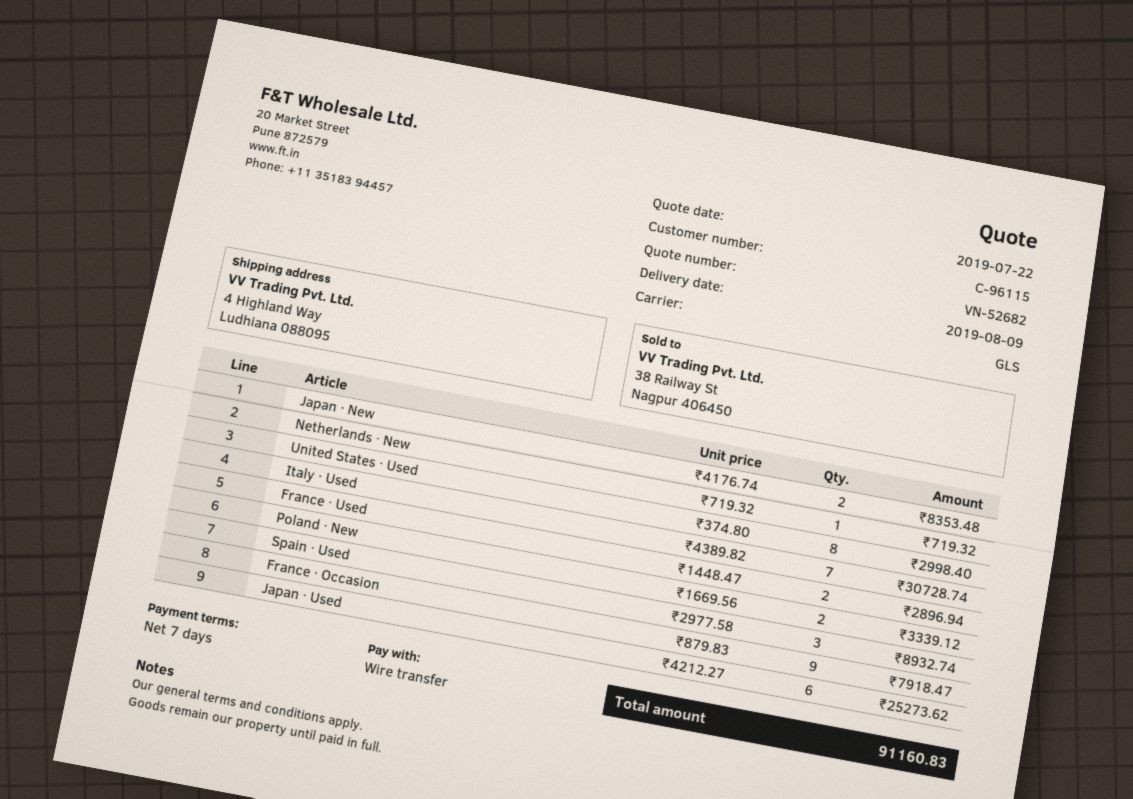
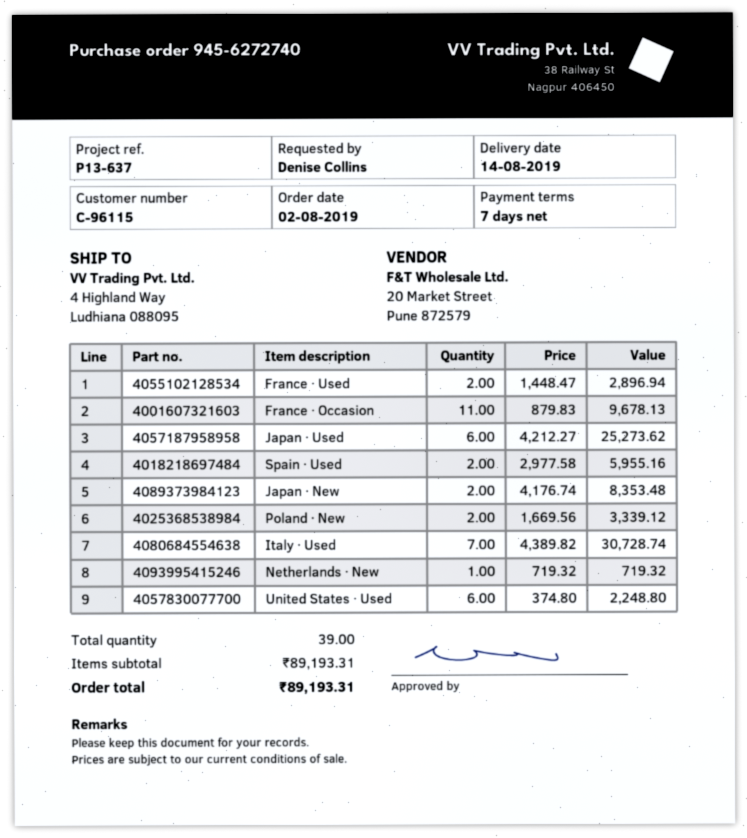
delivery date: 2019-08-09 -> 2019-08-14
United States · Used: 8 x 374.80 = 2998.40 -> 6 x 374.80 = 2248.80
Spain · Used: 3 x 2977.58 = 8932.74 -> 2 x 2977.58 = 5955.16
France · Occasion: 9 x 879.83 = 7918.47 -> 11 x 879.83 = 9678.13
total: 91160.83 -> 89193.31

